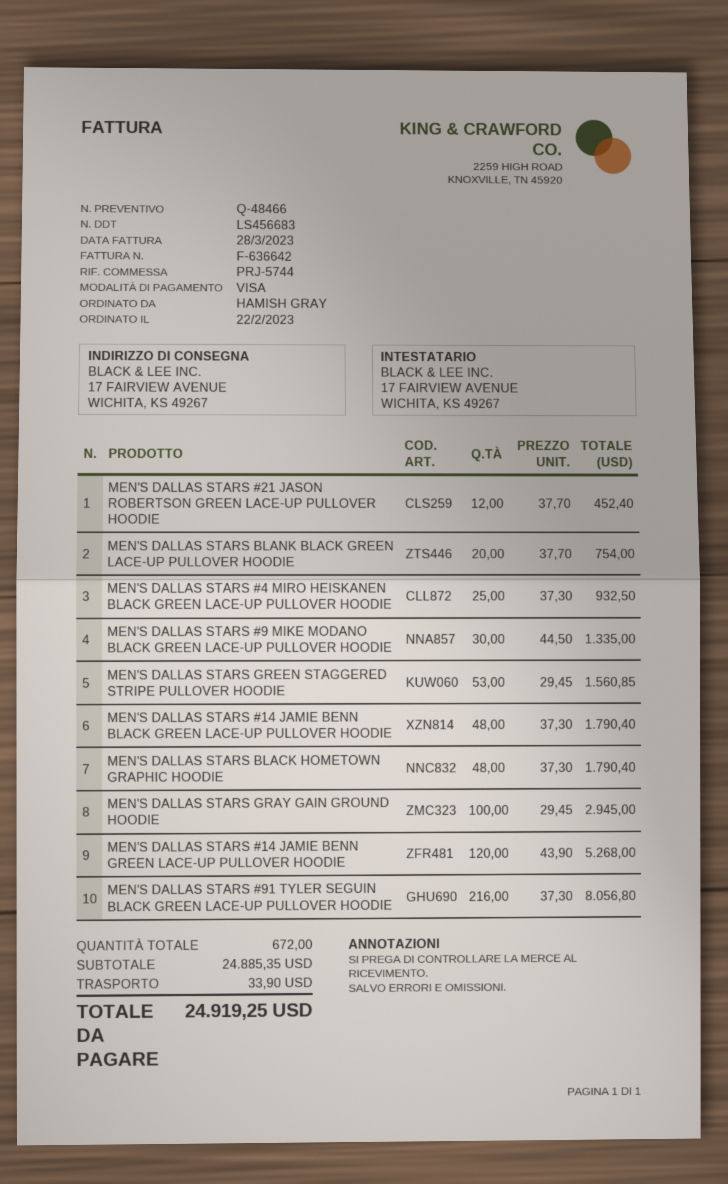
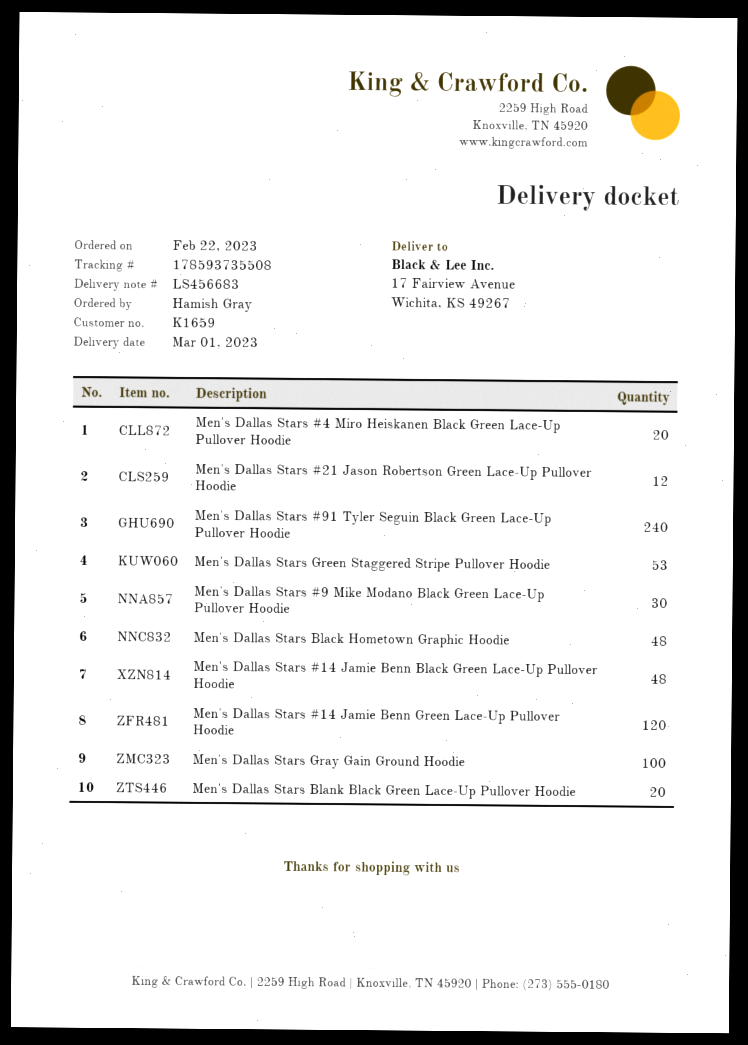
MEN'S DALLAS STARS #4 MIRO HEISKANEN BLACK GREEN LACE-UP PULLOVER HOODIE: 25 -> 20
MEN'S DALLAS STARS #91 TYLER SEGUIN BLACK GREEN LACE-UP PULLOVER HOODIE: 216 -> 240

